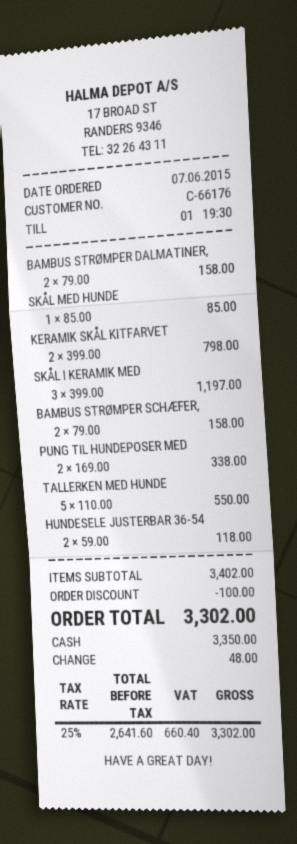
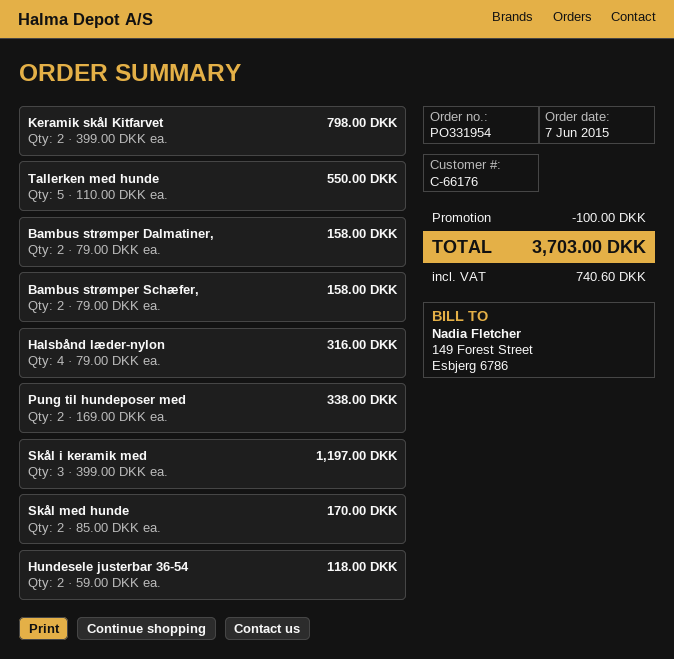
SKÅL MED HUNDE: 1 x 85.00 = 85.00 -> 2 x 85.00 = 170.00
Halsbånd læder-nylon: none -> 4 x 79.00 = 316.00
tax: 660.40 -> 740.60
total: 3302.00 -> 3703.00

